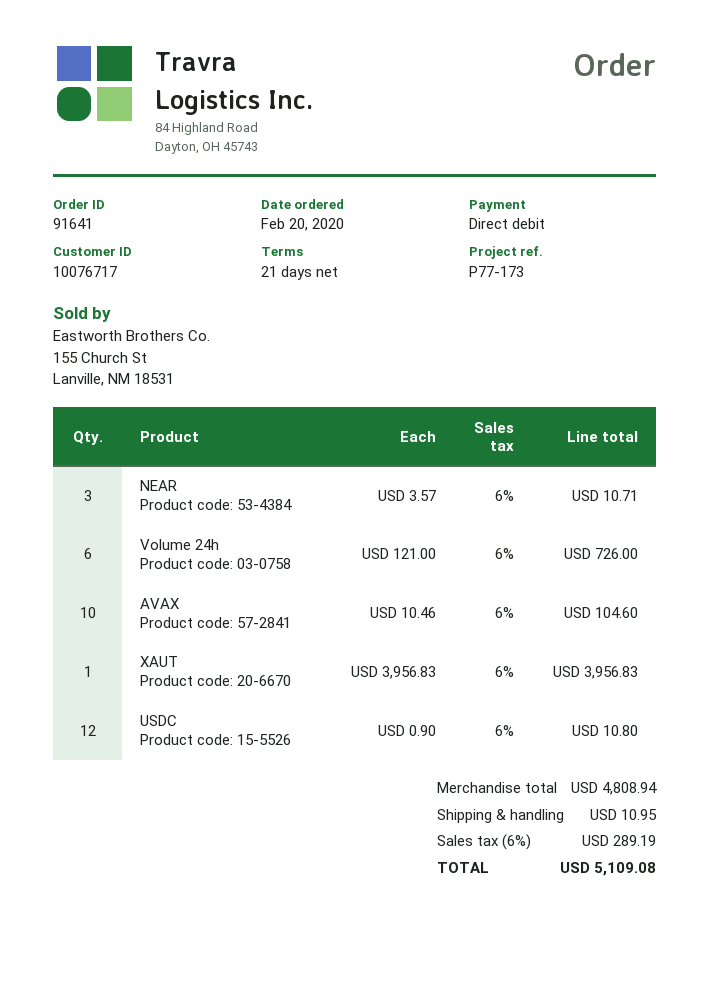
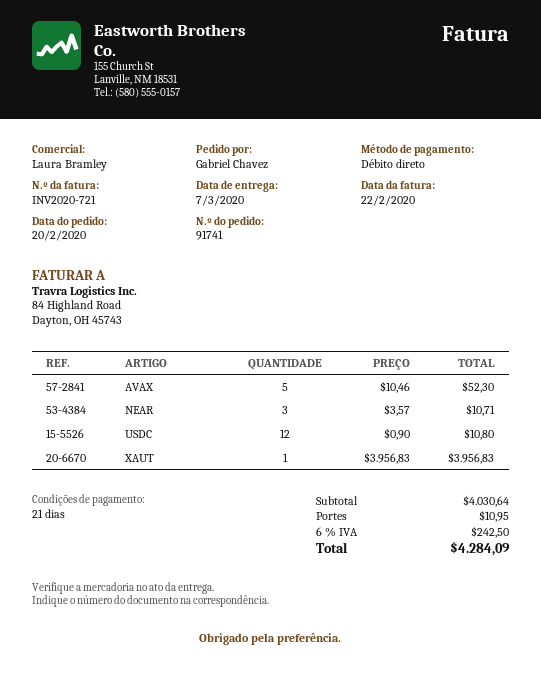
order number: 91641 -> 91741
Volume 24h: 6 x 121.00 = 726.00 -> none
AVAX: 10 x 10.46 = 104.60 -> 5 x 10.46 = 52.30
subtotal: 4808.94 -> 4030.64
tax: 6% = 289.19 -> 6% = 242.50
total: 5109.08 -> 4284.09

